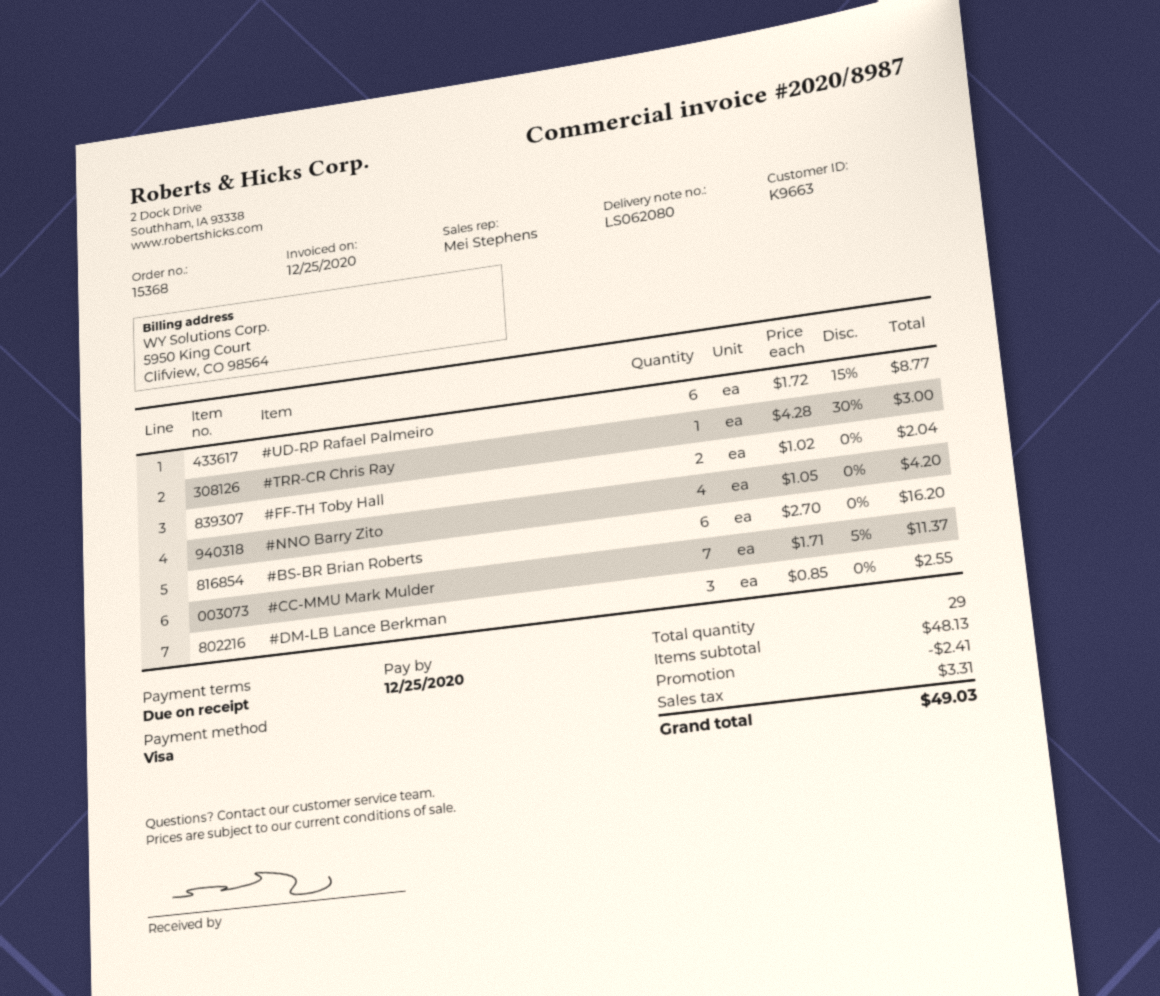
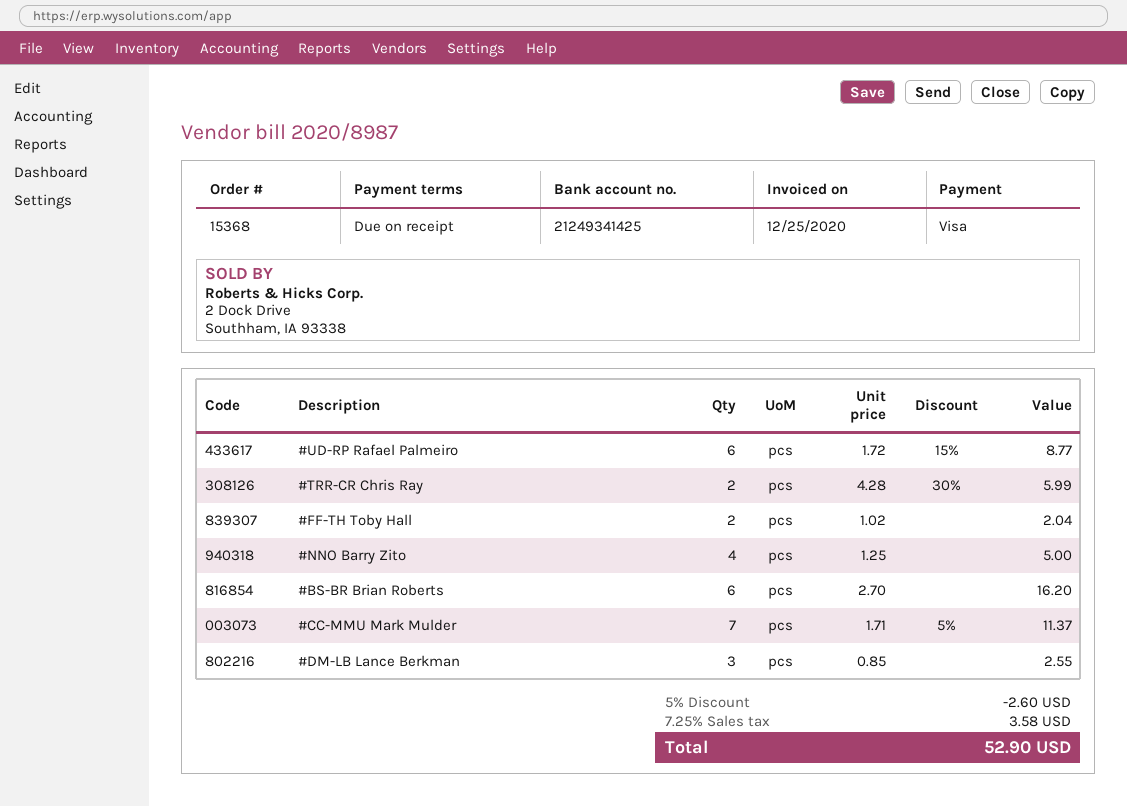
#TRR-CR Chris Ray: 1 x 4.28 - 30% = 3.00 -> 2 x 4.28 - 30% = 5.99
#NNO Barry Zito: 4 x 1.05 = 4.20 -> 4 x 1.25 = 5.00
discount: 2.41 -> 2.60
tax: 3.31 -> 3.58
total: 49.03 -> 52.90

